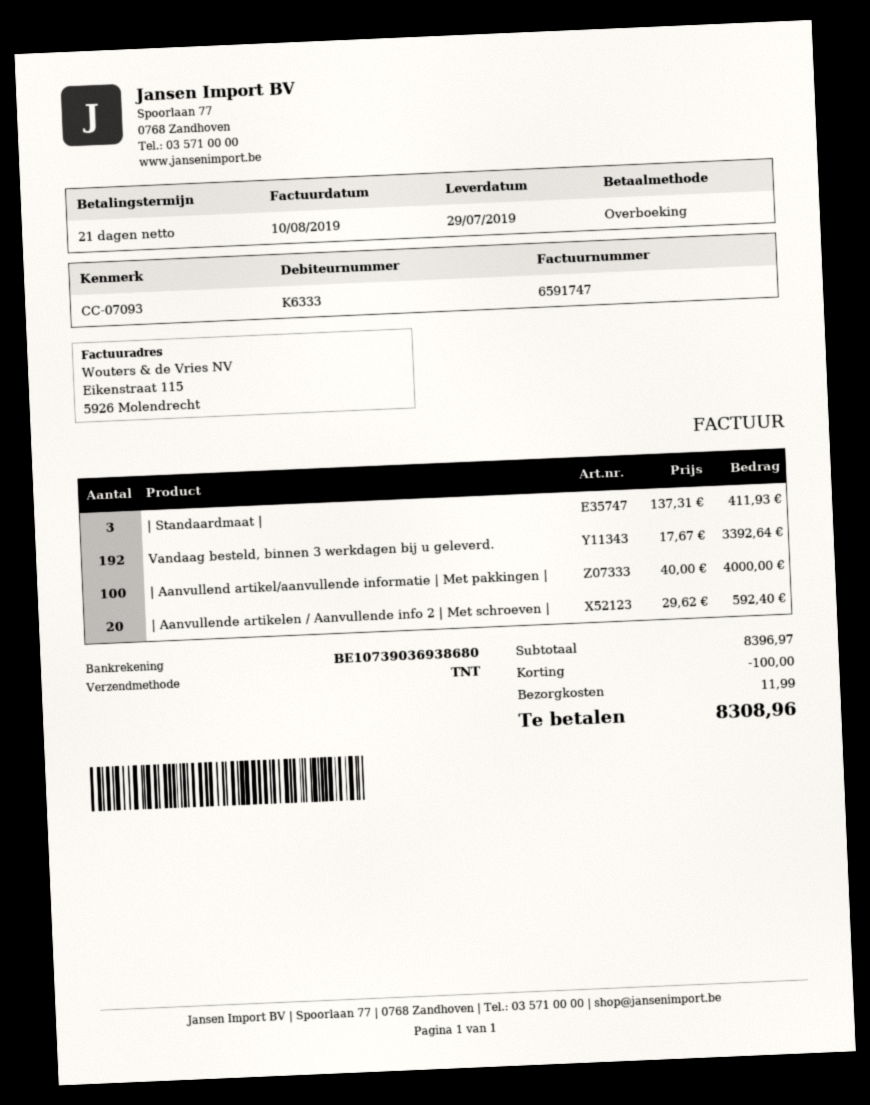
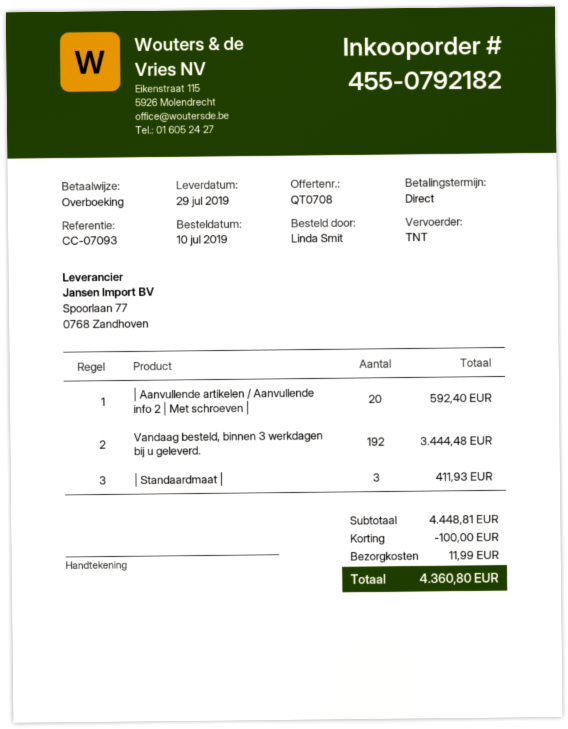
payment terms: 21 days -> on receipt
Vandaag besteld, binnen 3 werkdagen bij u geleverd.: 192 for 3392.64 -> 192 for 3444.48
| Aanvullend artikel/aanvullende informatie | Met pakkingen |: 100 for 4000.00 -> none
subtotal: 8396.97 -> 4448.81
total: 8308.96 -> 4360.80

